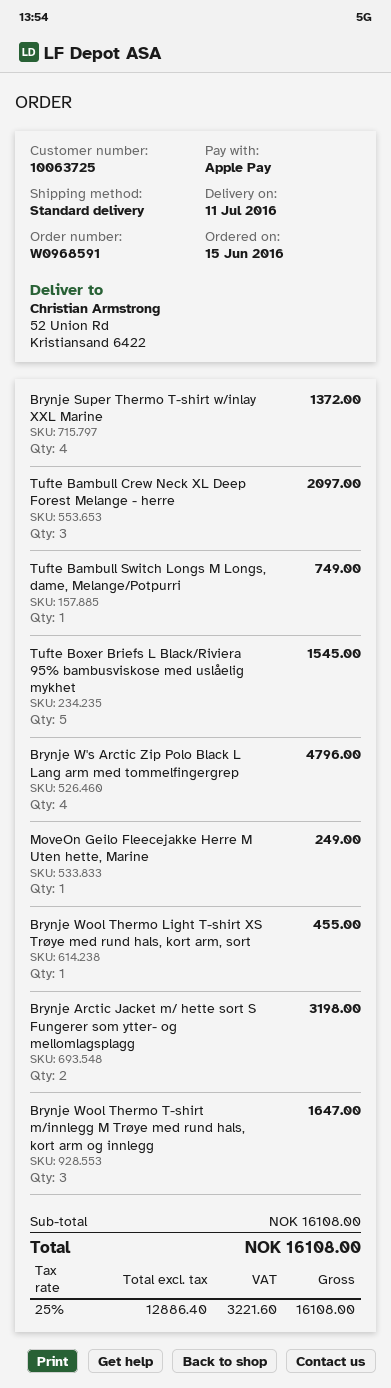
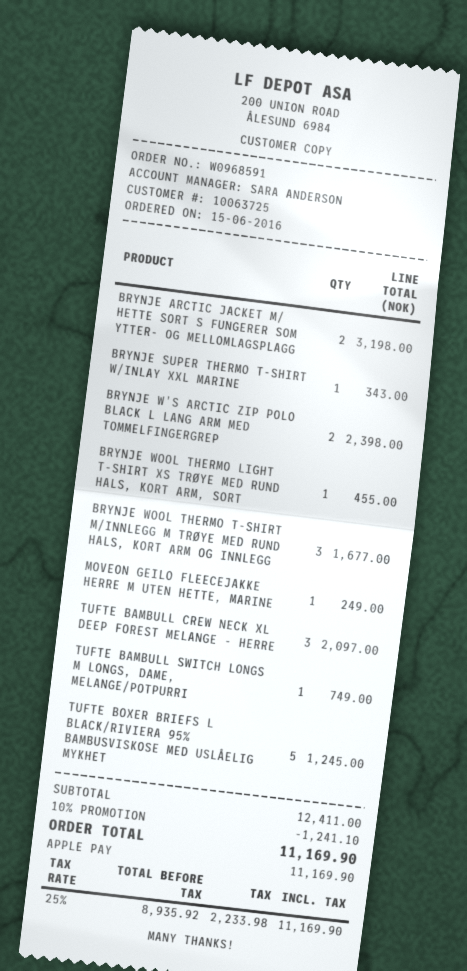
Brynje Super Thermo T-shirt w/inlay XXL Marine: 4 for 1372.00 -> 1 for 343.00
Tufte Boxer Briefs L Black/Riviera 95% bambusviskose med uslåelig mykhet: 5 for 1545.00 -> 5 for 1245.00
Brynje W's Arctic Zip Polo Black L Lang arm med tommelfingergrep: 4 for 4796.00 -> 2 for 2398.00
Brynje Wool Thermo T-shirt m/innlegg M Trøye med rund hals, kort arm og innlegg: 3 for 1647.00 -> 3 for 1677.00
subtotal: 16108.00 -> 12411.00
discount: none -> 10% = 1241.10
net: 12886.40 -> 8935.92
tax: 25% = 3221.60 -> 25% = 2233.98
total: 16108.00 -> 11169.90

